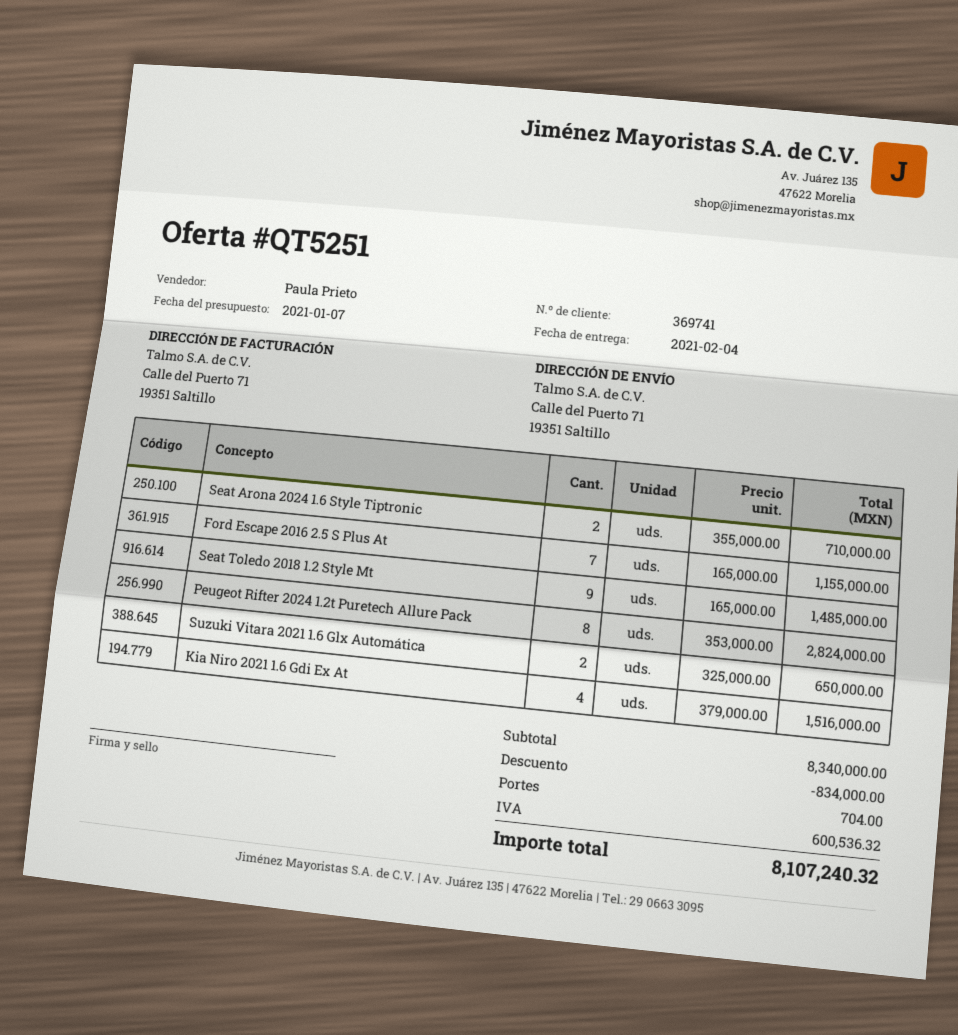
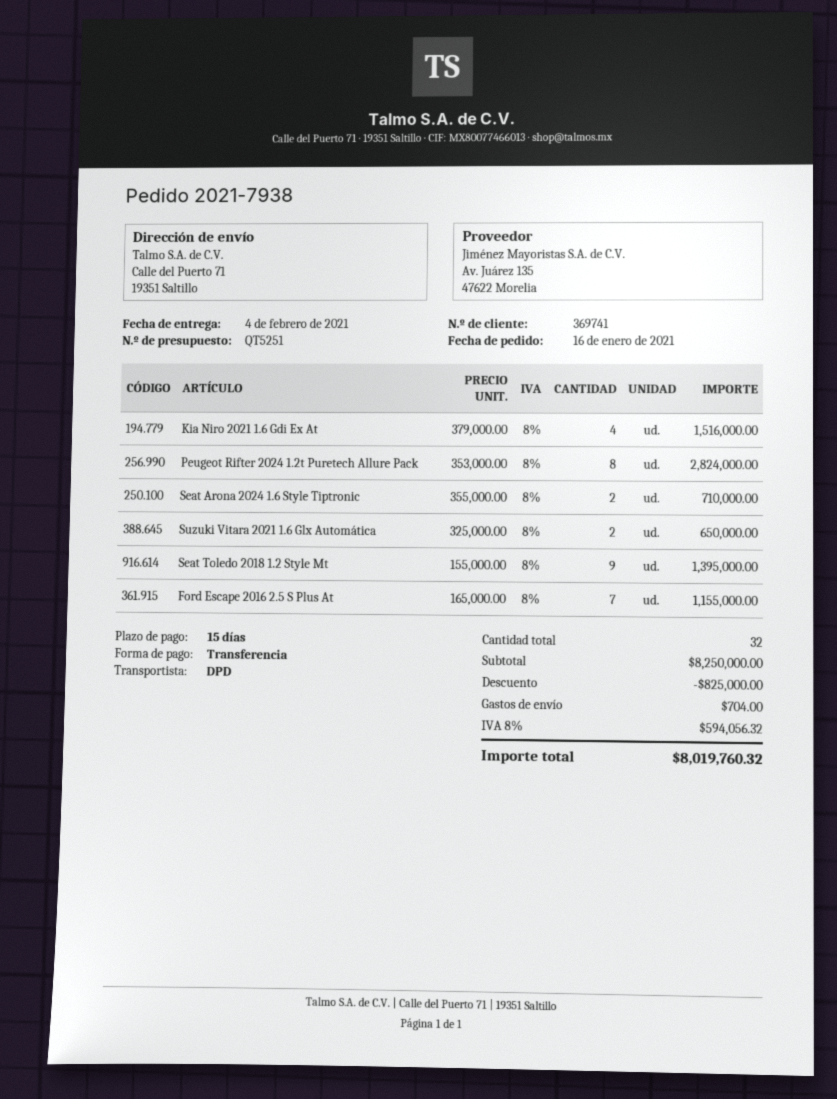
Seat Toledo 2018 1.2 Style Mt: 9 x 165000.00 = 1485000.00 -> 9 x 155000.00 = 1395000.00
subtotal: 8340000.00 -> 8250000.00
discount: 834000.00 -> 825000.00
tax: 600536.32 -> 594056.32
total: 8107240.32 -> 8019760.32

